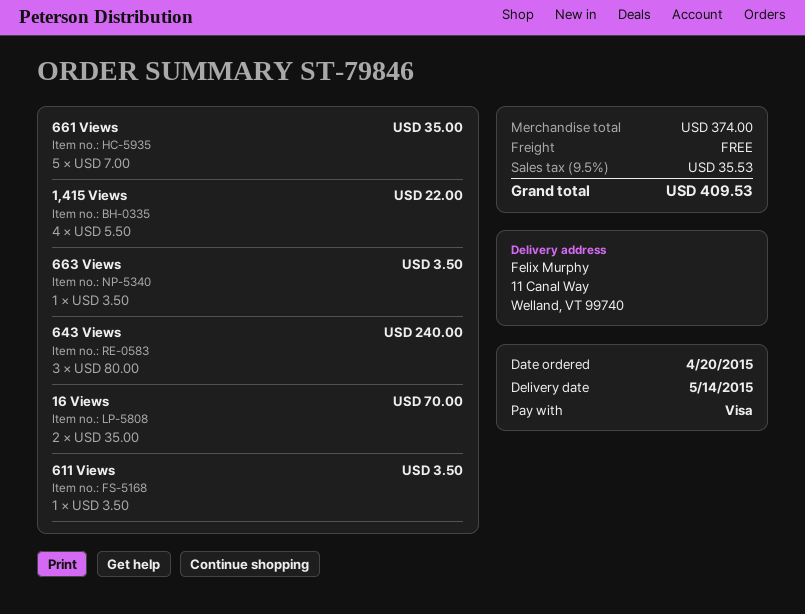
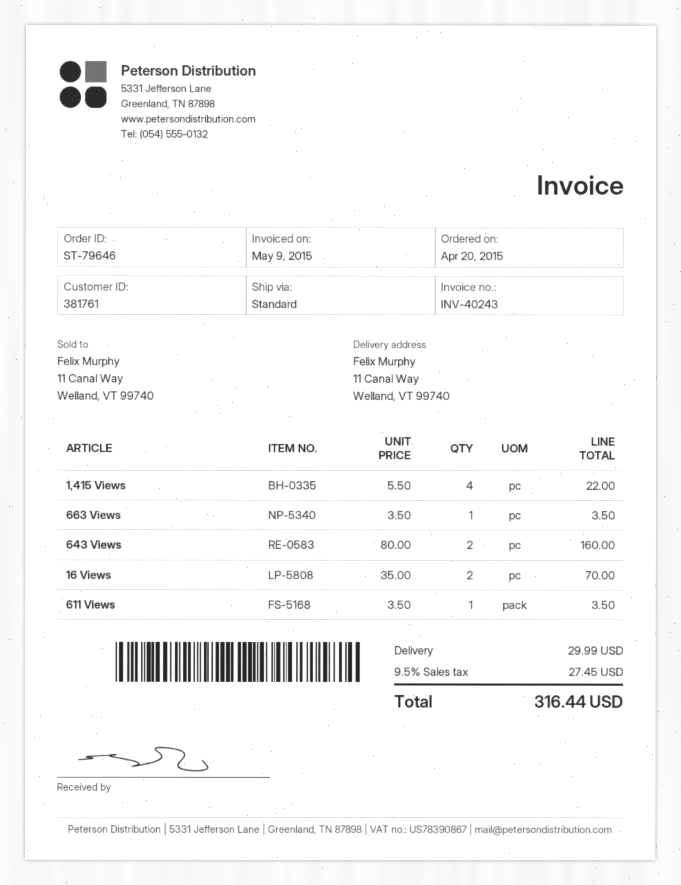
order number: ST-79846 -> ST-79646
661 Views: 5 x 7.00 = 35.00 -> none
643 Views: 3 x 80.00 = 240.00 -> 2 x 80.00 = 160.00
shipping: 0.00 -> 29.99
tax: 9.5% = 35.53 -> 9.5% = 27.45
total: 409.53 -> 316.44

